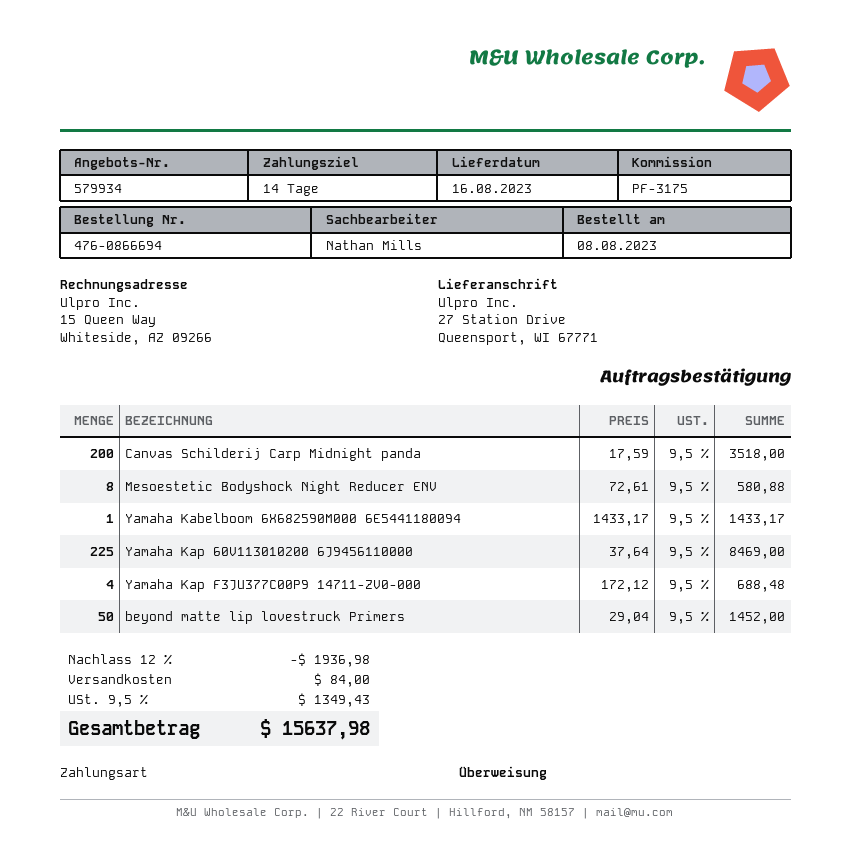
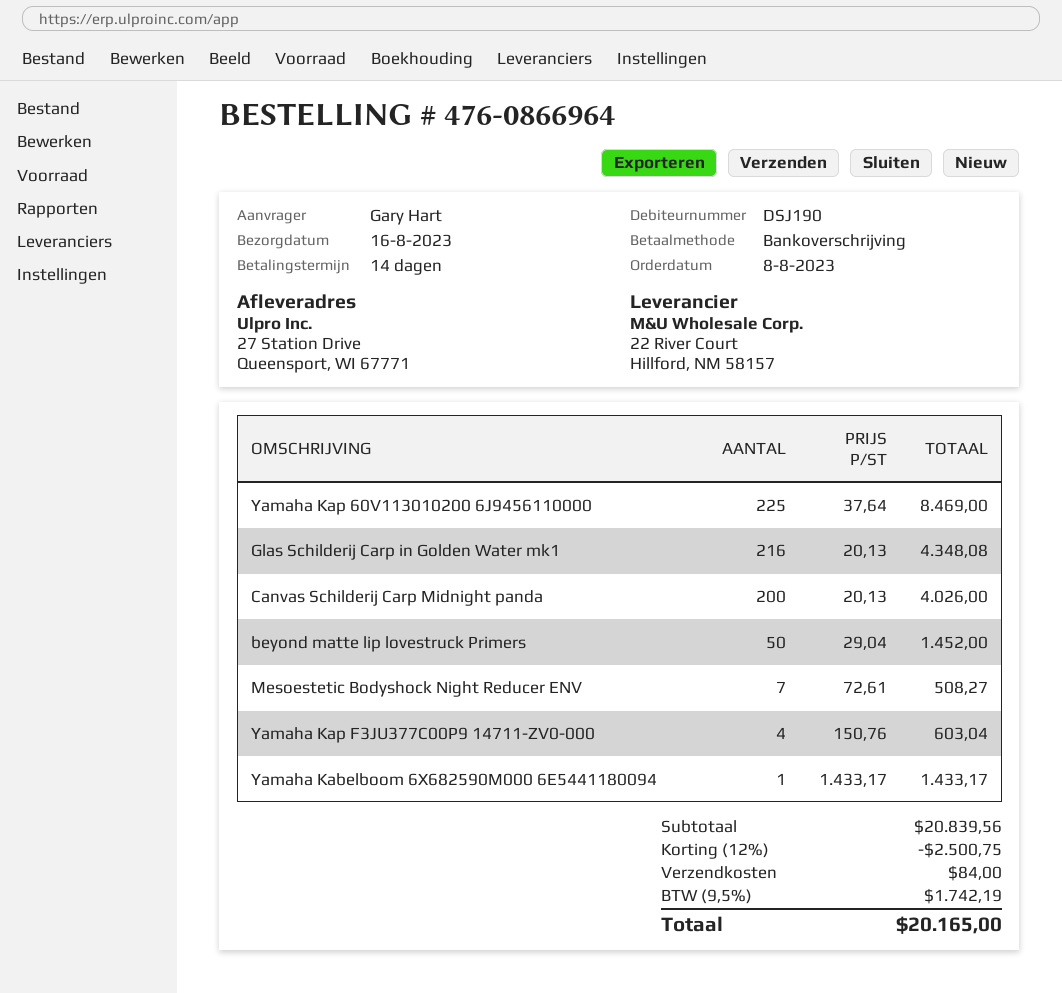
order number: 476-0866694 -> 476-0866964
Canvas Schilderij Carp Midnight panda: 200 x 17.59 = 3518.00 -> 200 x 20.13 = 4026.00
Mesoestetic Bodyshock Night Reducer ENV: 8 x 72.61 = 580.88 -> 7 x 72.61 = 508.27
Yamaha Kap F3JU377C00P9 14711-ZV0-000: 4 x 172.12 = 688.48 -> 4 x 150.76 = 603.04
Glas Schilderij Carp in Golden Water mk1: none -> 216 x 20.13 = 4348.08
discount: 12% = 1936.98 -> 12% = 2500.75
tax: 9.5% = 1349.43 -> 9.5% = 1742.19
total: 15637.98 -> 20165.00

